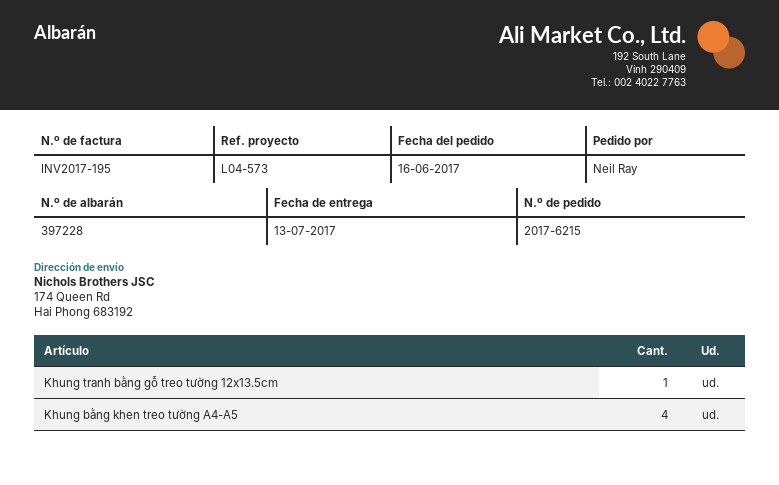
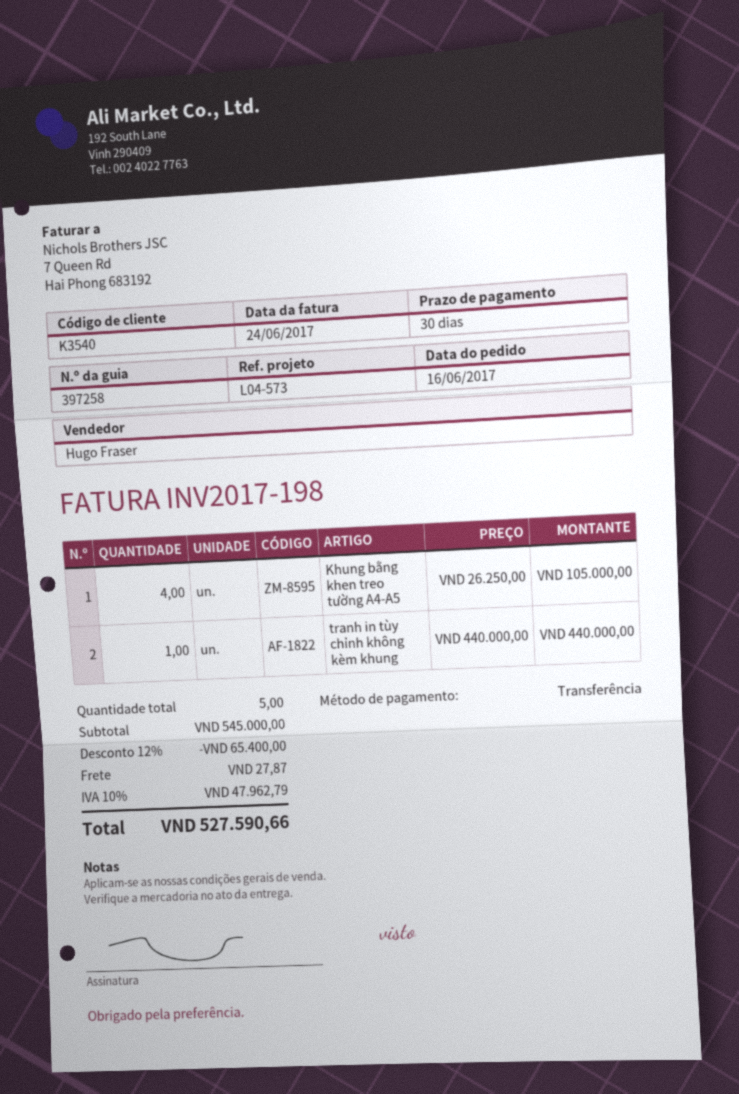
delivery note number: 397228 -> 397258
invoice number: INV2017-195 -> INV2017-198
Khung tranh bằng gỗ treo tường 12x13.5cm: 1 -> none
tranh in tùy chỉnh không kèm khung: none -> 1

